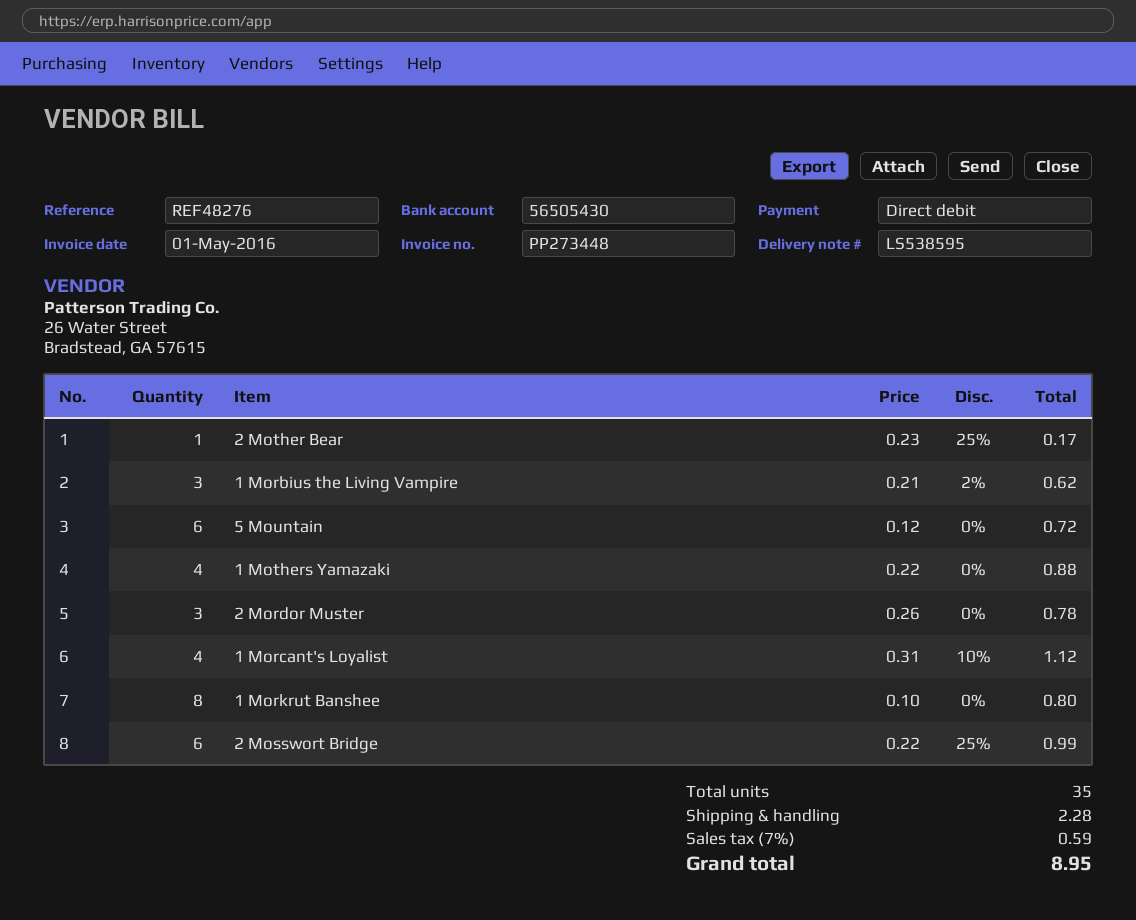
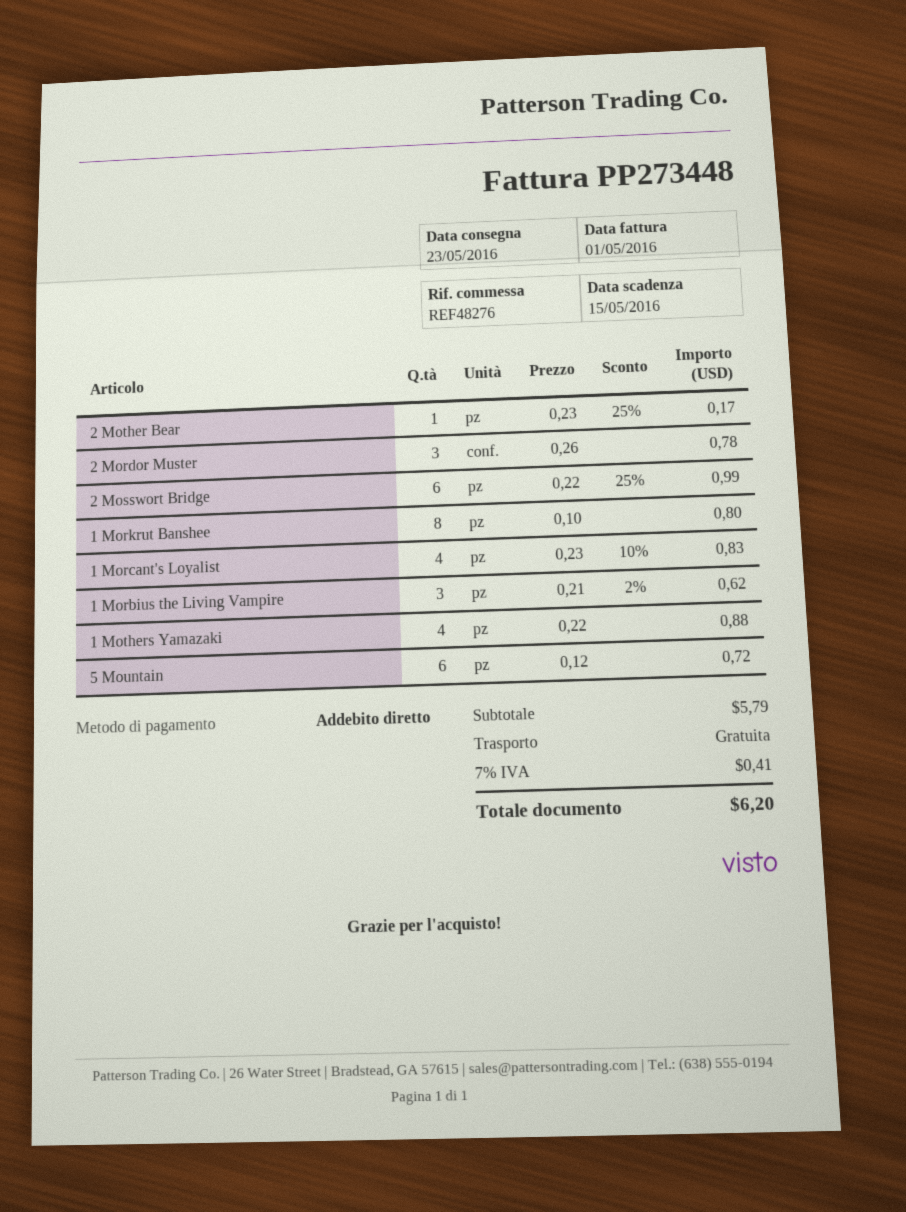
1 Morcant's Loyalist: 4 x 0.31 - 10% = 1.12 -> 4 x 0.23 - 10% = 0.83
shipping: 2.28 -> 0.00
tax: 7% = 0.59 -> 7% = 0.41
total: 8.95 -> 6.20

